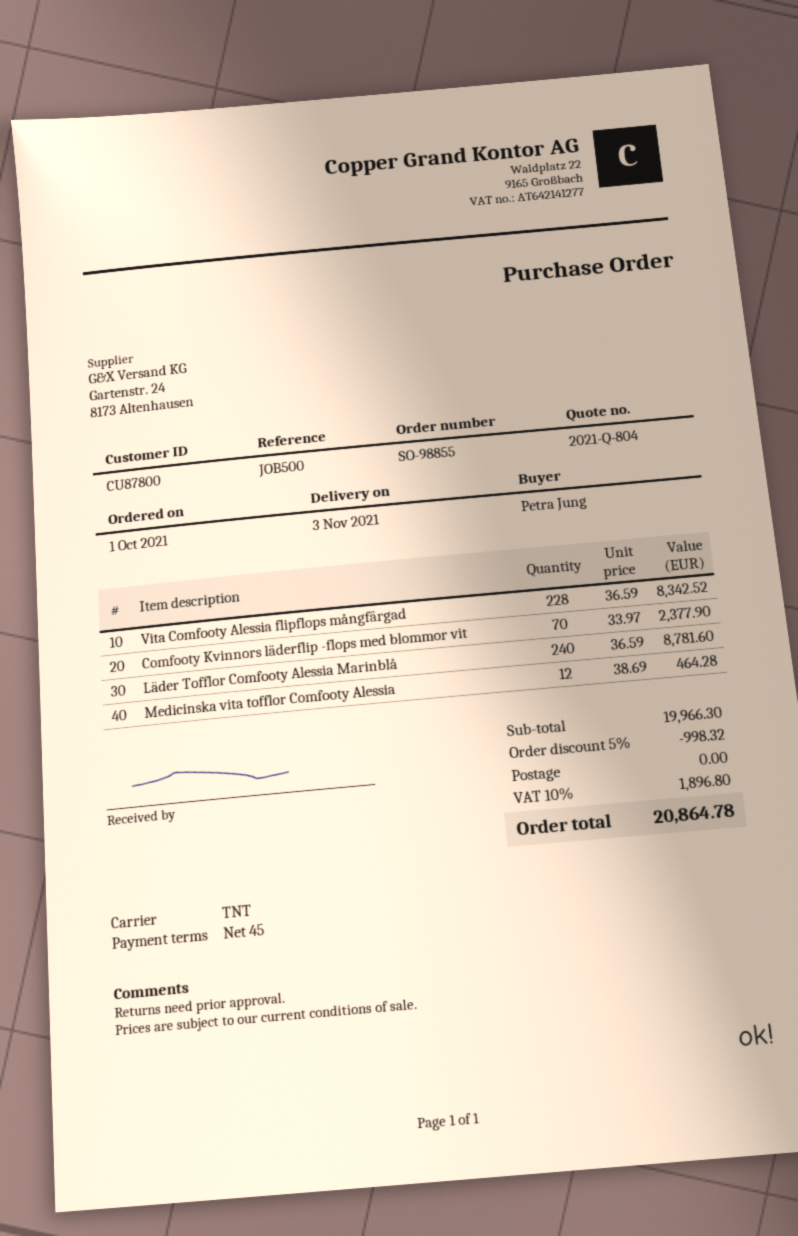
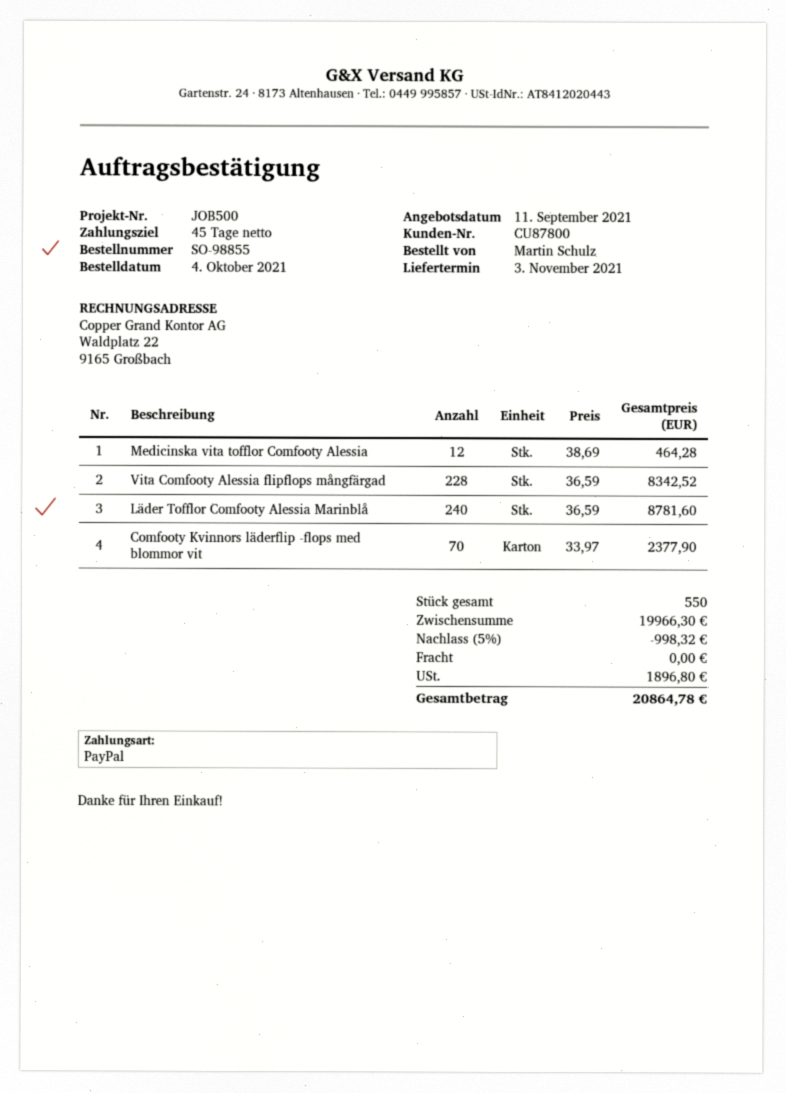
order date: 2021-10-01 -> 2021-10-04
ordered by: Petra Jung -> Martin Schulz

